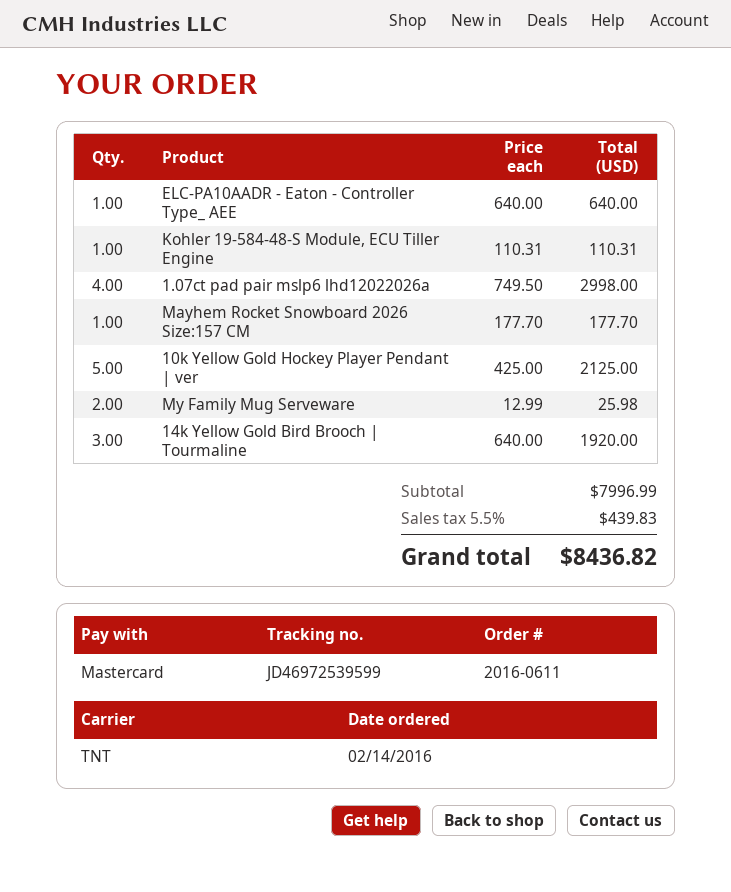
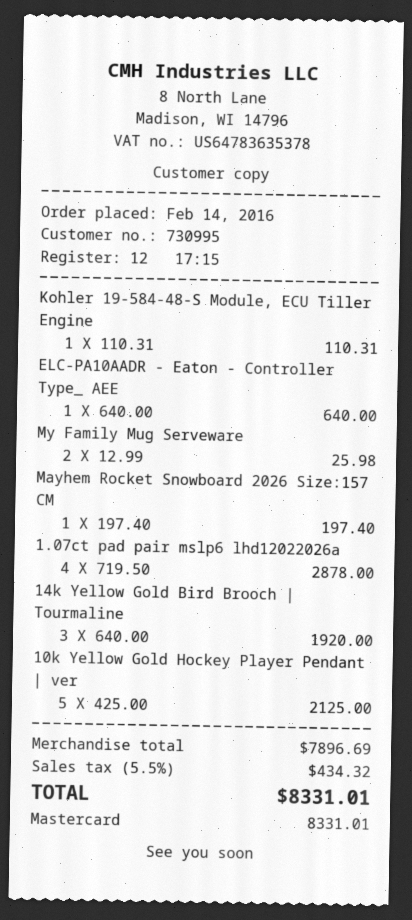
1.07ct pad pair mslp6 lhd12022026a: 4 x 749.50 = 2998.00 -> 4 x 719.50 = 2878.00
Mayhem Rocket Snowboard 2026 Size:157 CM: 1 x 177.70 = 177.70 -> 1 x 197.40 = 197.40
subtotal: 7996.99 -> 7896.69
tax: 5.5% = 439.83 -> 5.5% = 434.32
total: 8436.82 -> 8331.01

